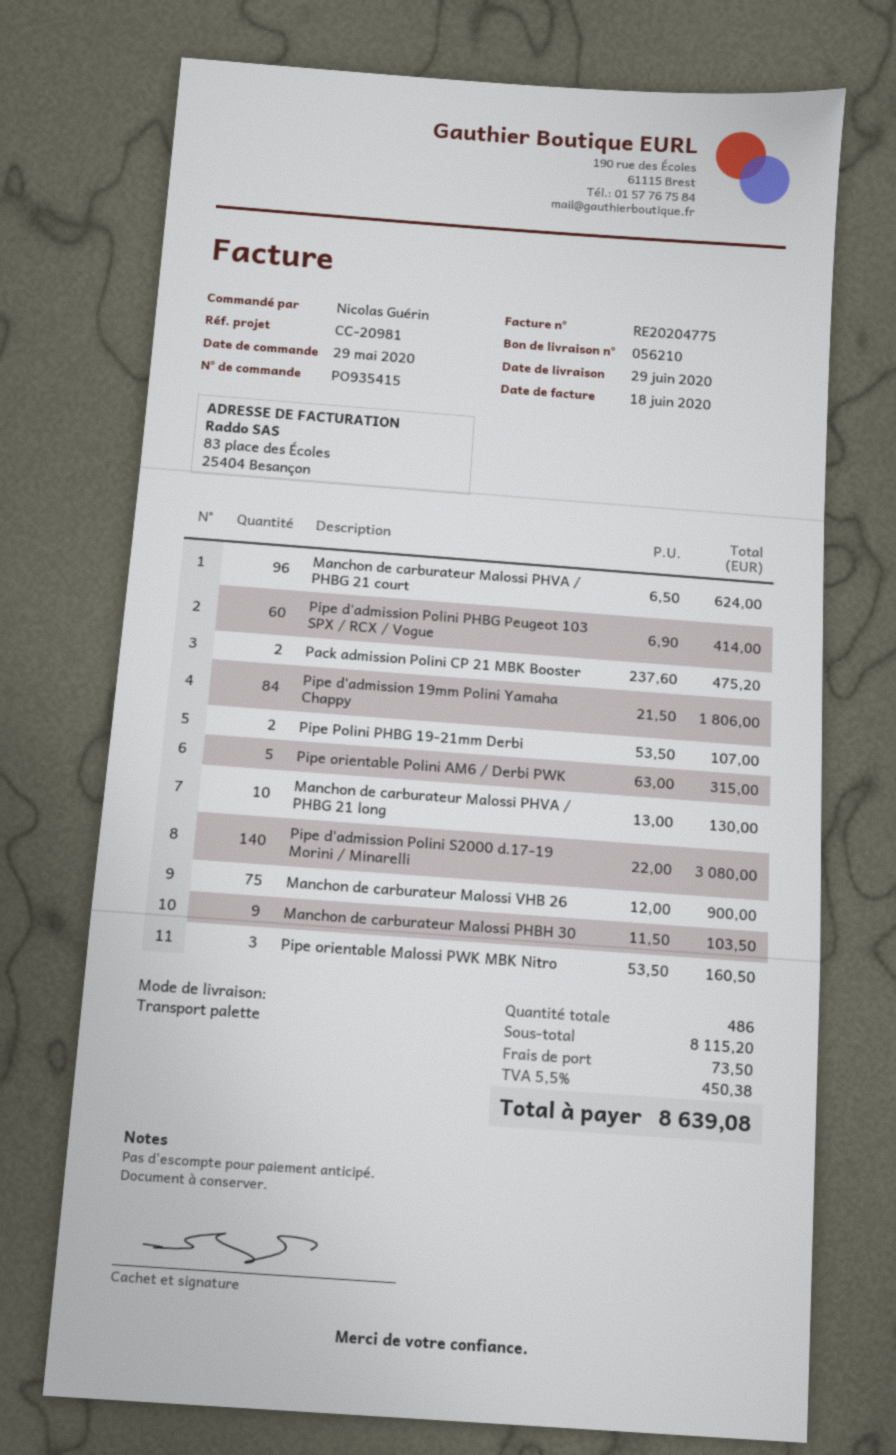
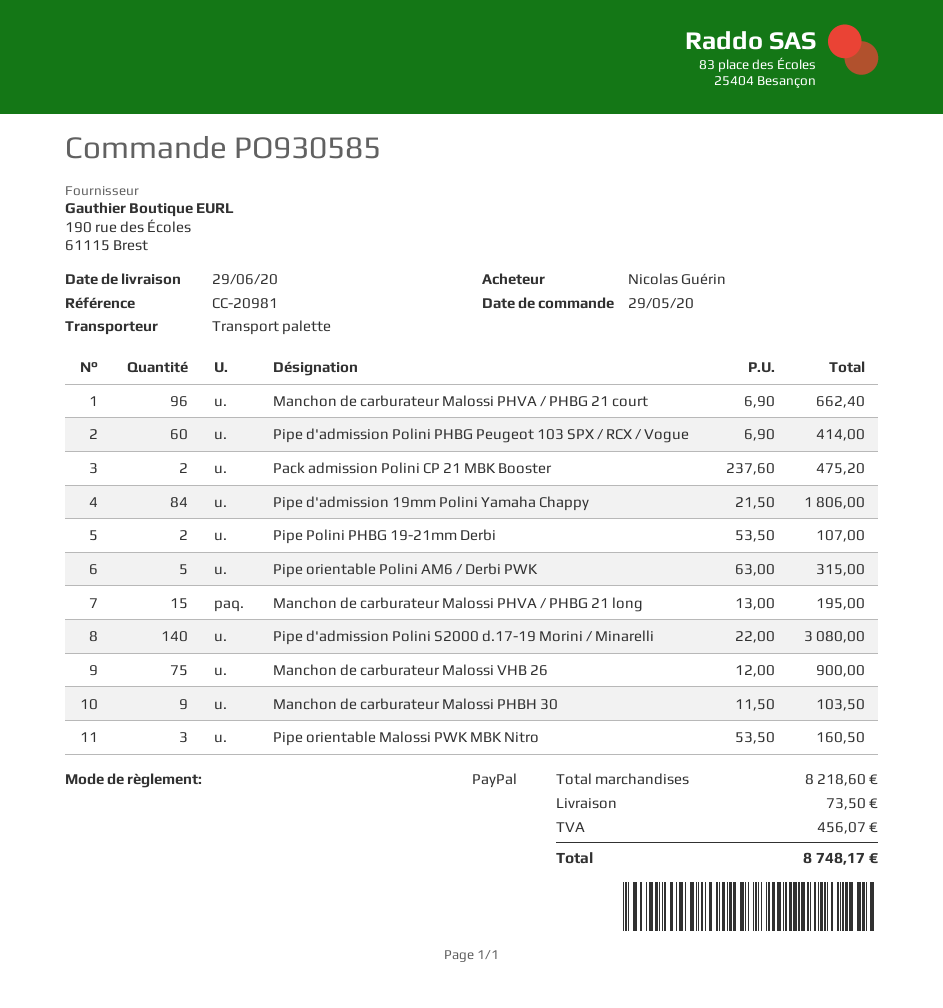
order number: PO935415 -> PO930585
Manchon de carburateur Malossi PHVA / PHBG 21 court: 96 x 6.50 = 624.00 -> 96 x 6.90 = 662.40
Manchon de carburateur Malossi PHVA / PHBG 21 long: 10 x 13.00 = 130.00 -> 15 x 13.00 = 195.00
subtotal: 8115.20 -> 8218.60
tax: 450.38 -> 456.07
total: 8639.08 -> 8748.17

